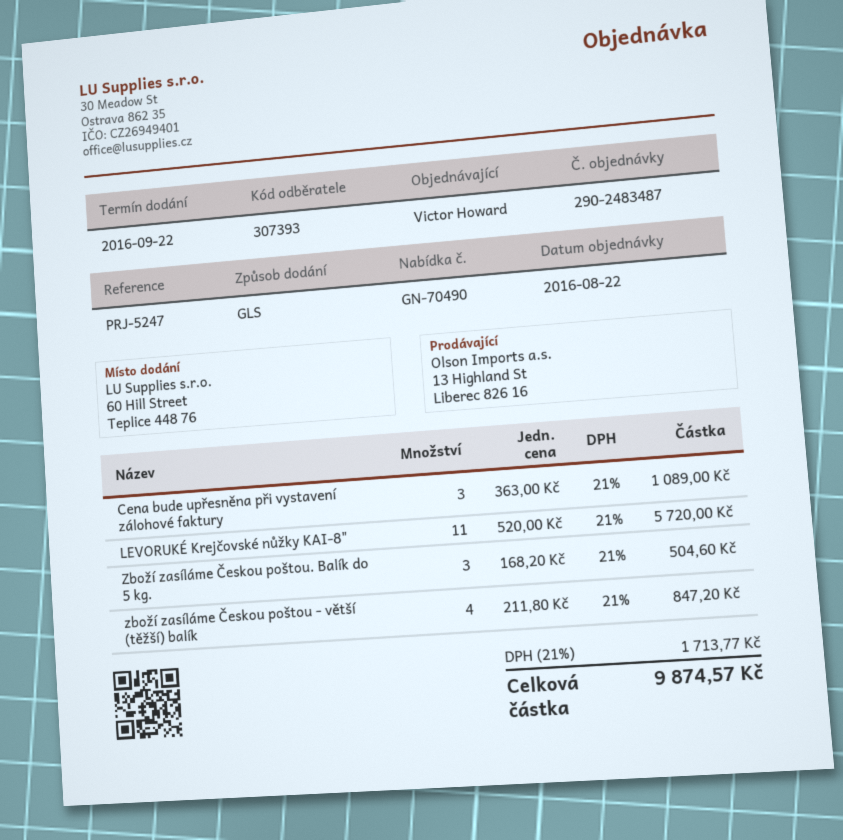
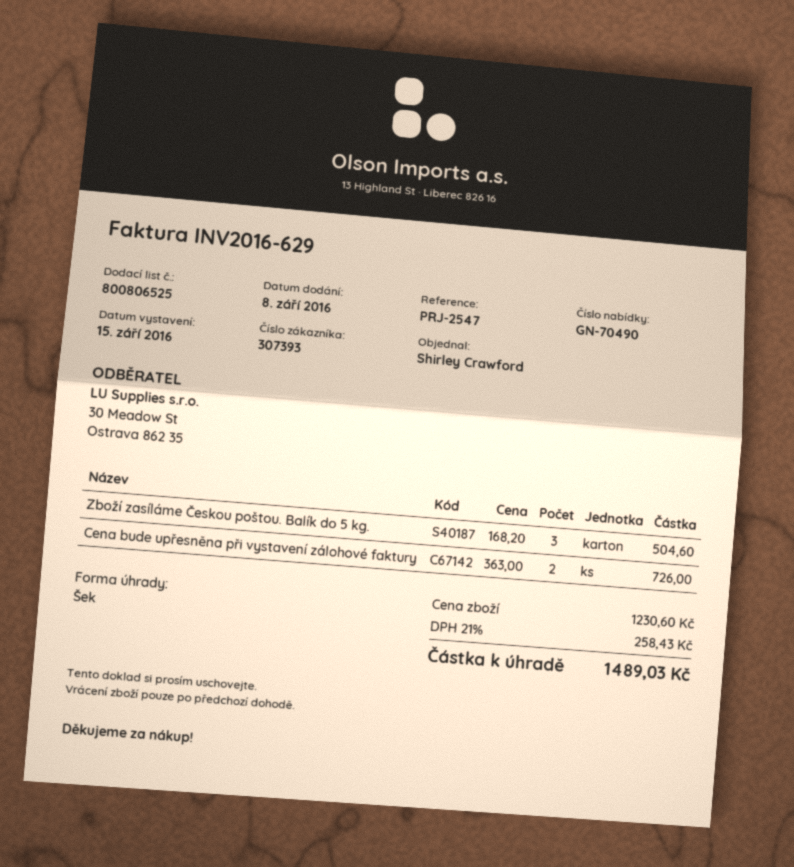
delivery date: 2016-09-22 -> 2016-09-08
reference: PRJ-5247 -> PRJ-2547
ordered by: Victor Howard -> Shirley Crawford
Cena bude upřesněna při vystavení zálohové faktury: 3 x 363.00 = 1089.00 -> 2 x 363.00 = 726.00
LEVORUKÉ Krejčovské nůžky KAI-8": 11 x 520.00 = 5720.00 -> none
zboží zasíláme Českou poštou - větší (těžší) balík: 4 x 211.80 = 847.20 -> none
tax: 21% = 1713.77 -> 21% = 258.43
total: 9874.57 -> 1489.03

